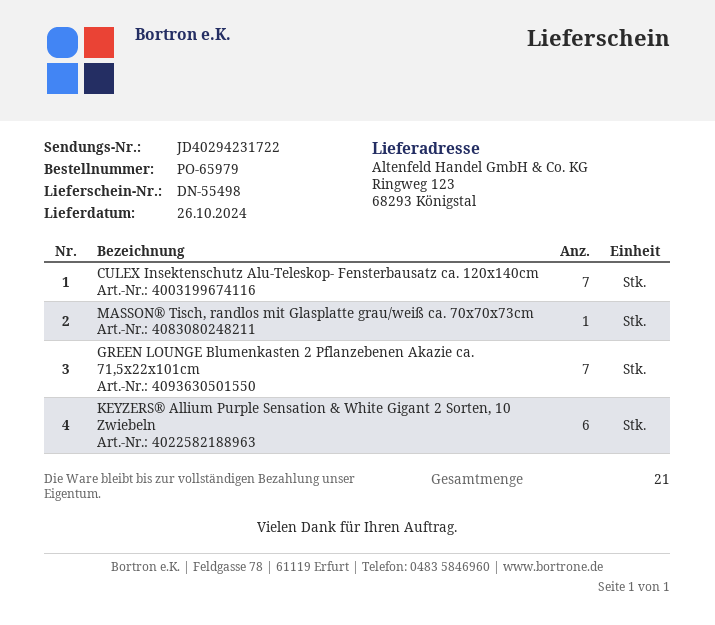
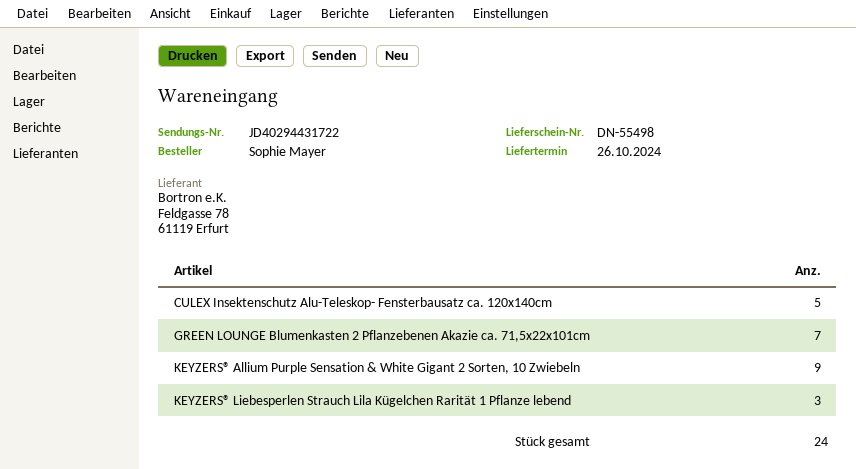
tracking number: JD40294231722 -> JD40294431722
CULEX Insektenschutz Alu-Teleskop- Fensterbausatz ca. 120x140cm: 7 -> 5
MASSON® Tisch, randlos mit Glasplatte grau/weiß ca. 70x70x73cm: 1 -> none
KEYZERS® Allium Purple Sensation & White Gigant 2 Sorten, 10 Zwiebeln: 6 -> 9
KEYZERS® Liebesperlen Strauch Lila Kügelchen Rarität 1 Pflanze lebend: none -> 3
total quantity: 21 -> 24

